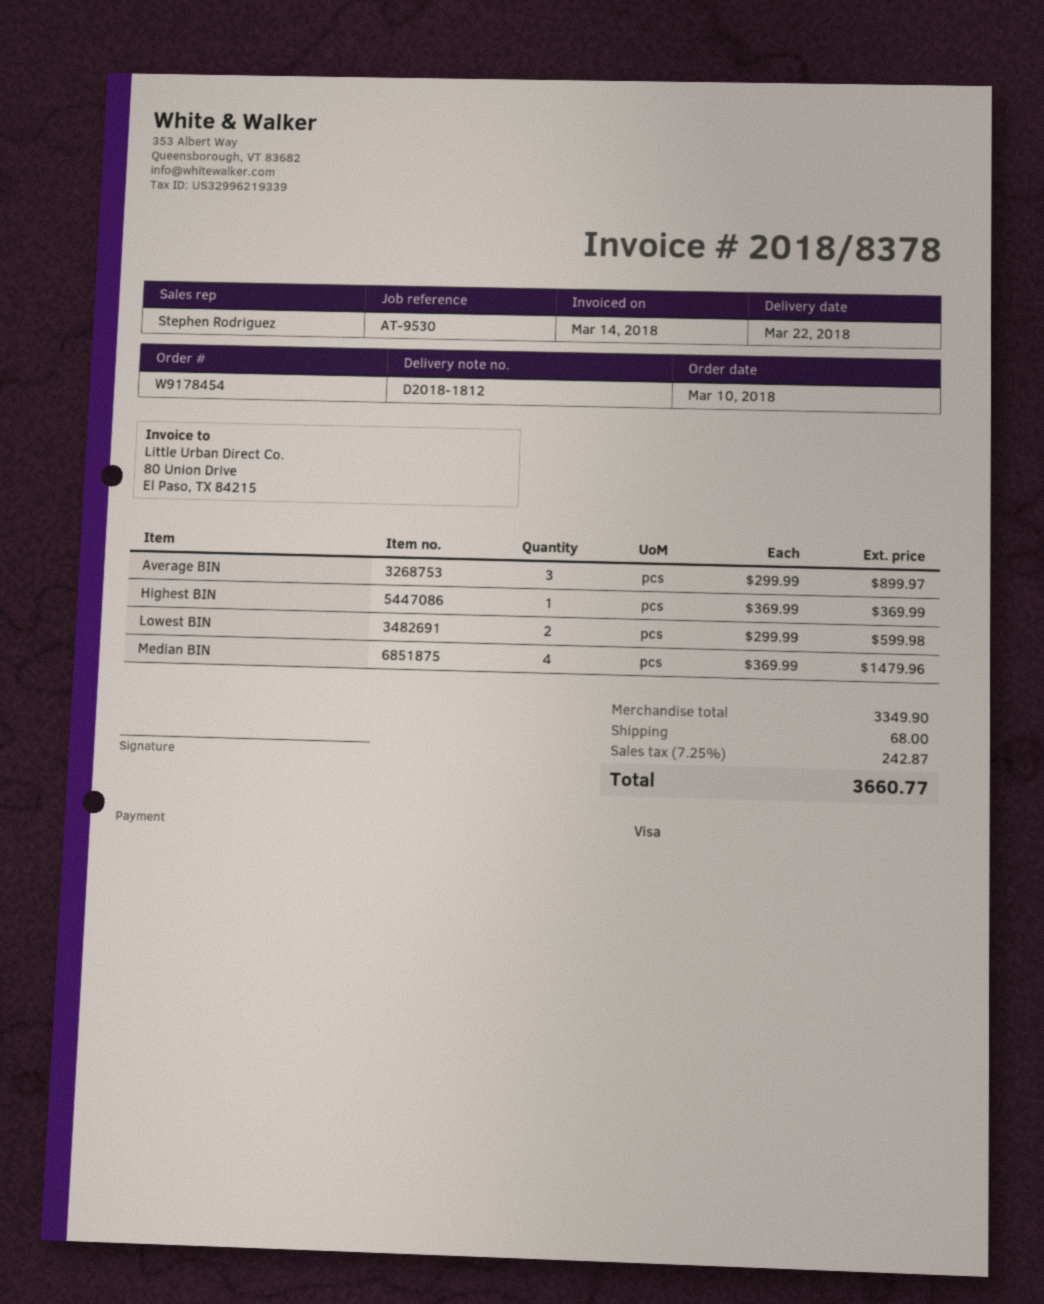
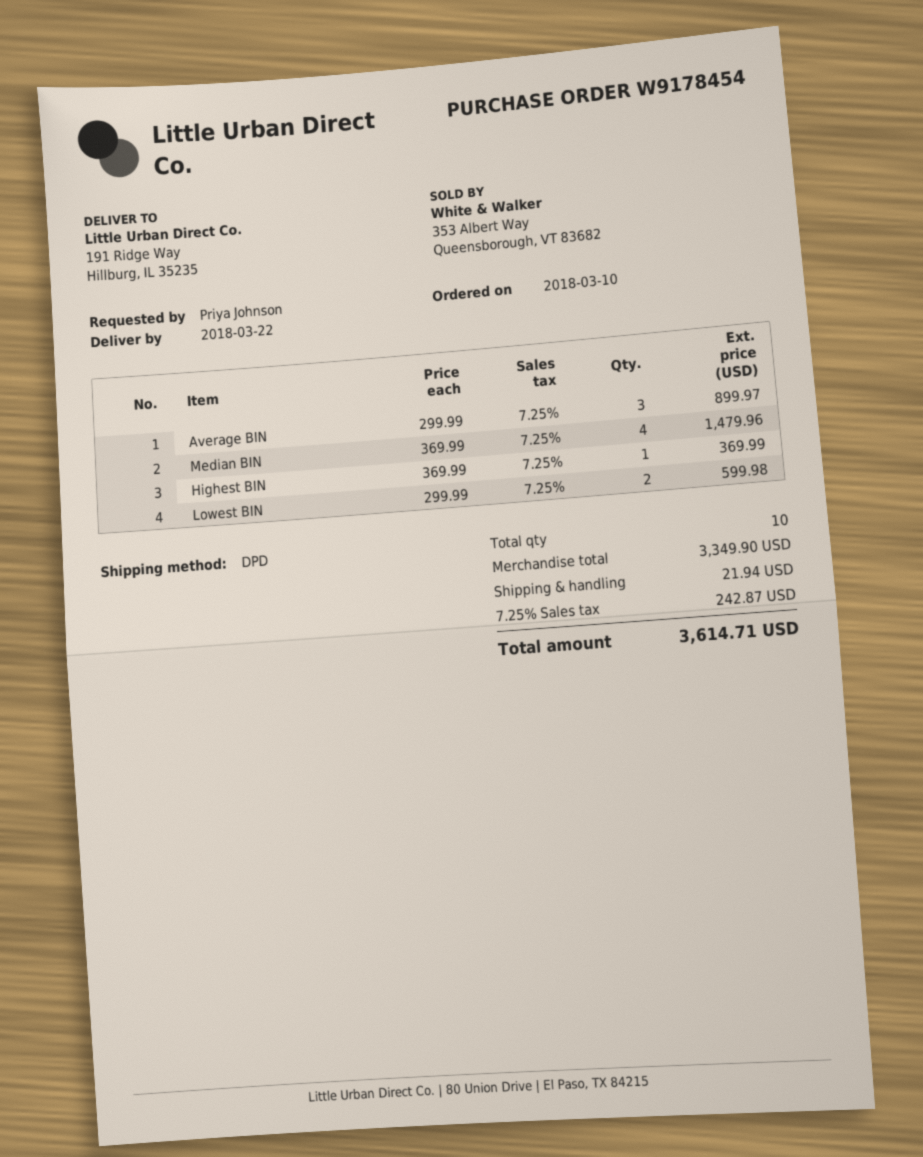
shipping: 68.00 -> 21.94
total: 3660.77 -> 3614.71

